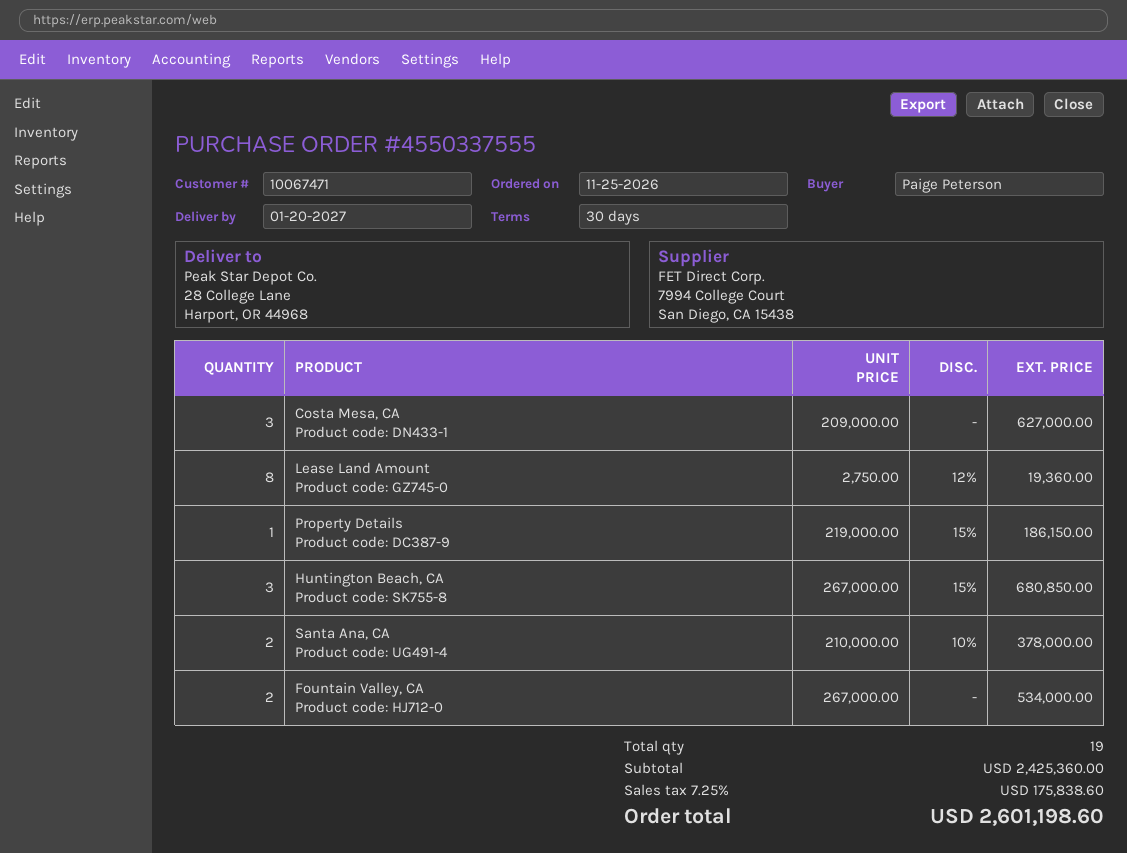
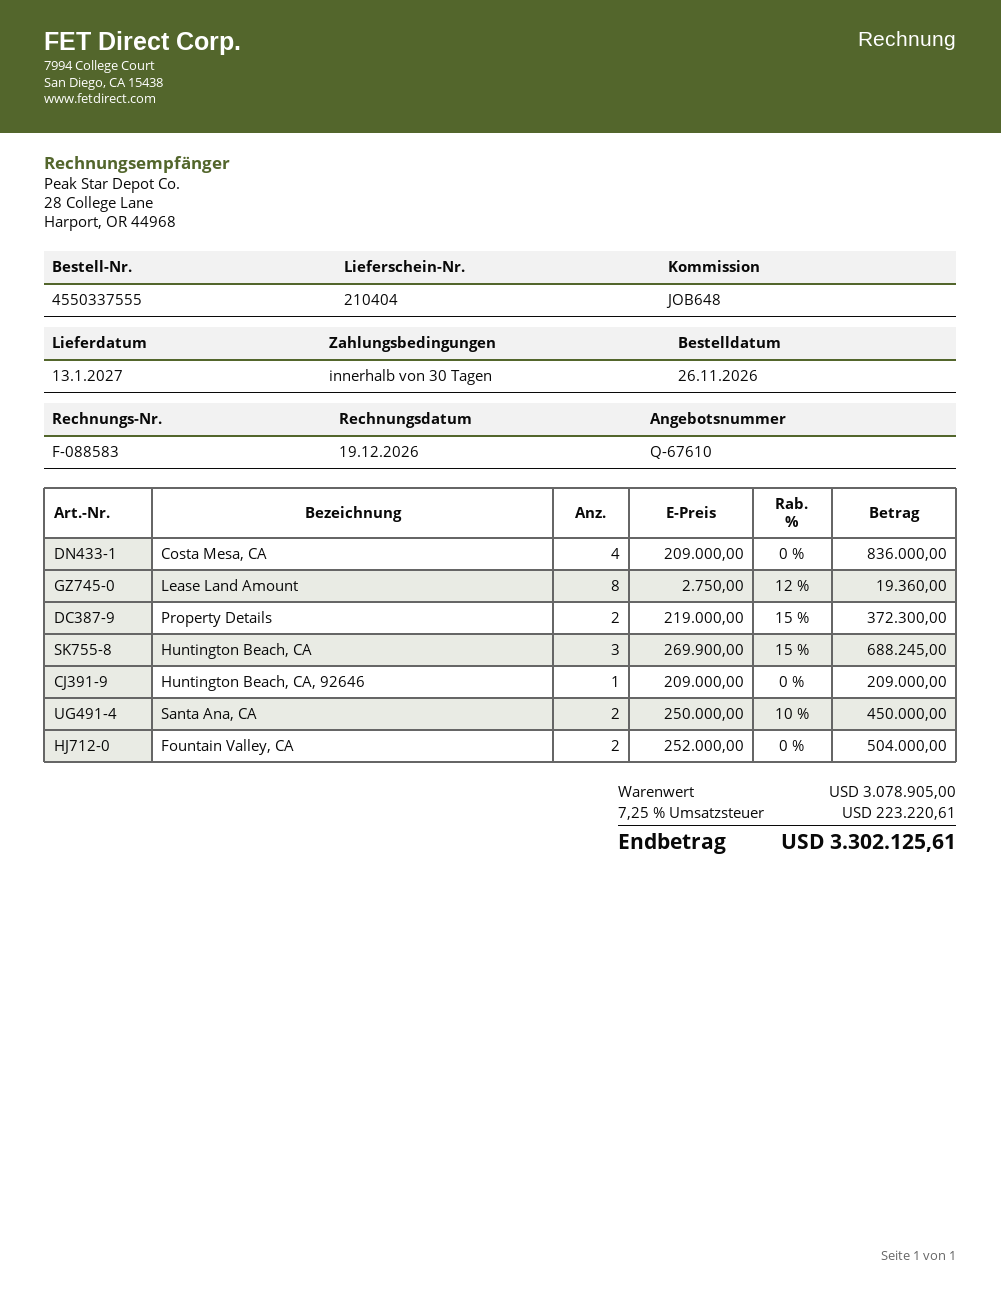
order date: 2026-11-25 -> 2026-11-26
delivery date: 2027-01-20 -> 2027-01-13
Costa Mesa, CA: 3 x 209000.00 = 627000.00 -> 4 x 209000.00 = 836000.00
Property Details: 1 x 219000.00 - 15% = 186150.00 -> 2 x 219000.00 - 15% = 372300.00
Huntington Beach, CA: 3 x 267000.00 - 15% = 680850.00 -> 3 x 269900.00 - 15% = 688245.00
Santa Ana, CA: 2 x 210000.00 - 10% = 378000.00 -> 2 x 250000.00 - 10% = 450000.00
Fountain Valley, CA: 2 x 267000.00 = 534000.00 -> 2 x 252000.00 = 504000.00
Huntington Beach, CA, 92646: none -> 1 x 209000.00 = 209000.00
subtotal: 2425360.00 -> 3078905.00
tax: 7.25% = 175838.60 -> 7.25% = 223220.61
total: 2601198.60 -> 3302125.61

